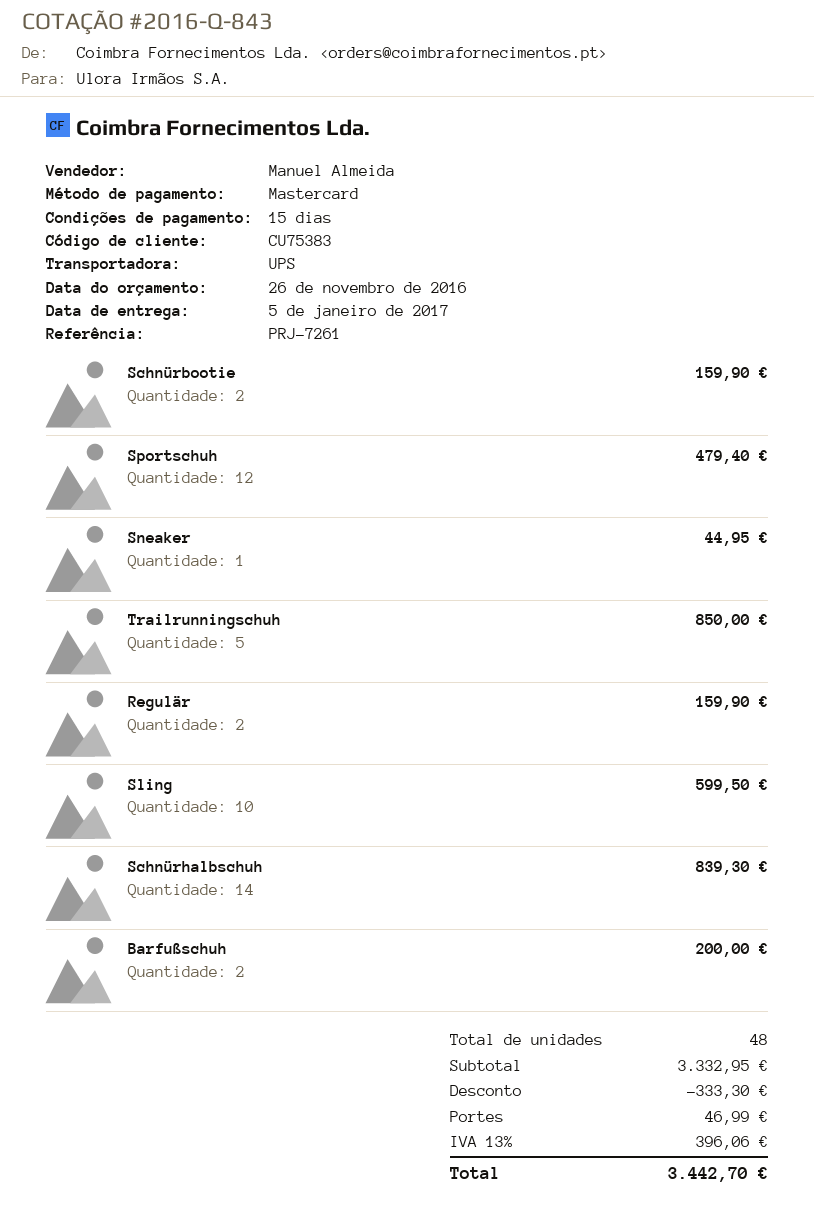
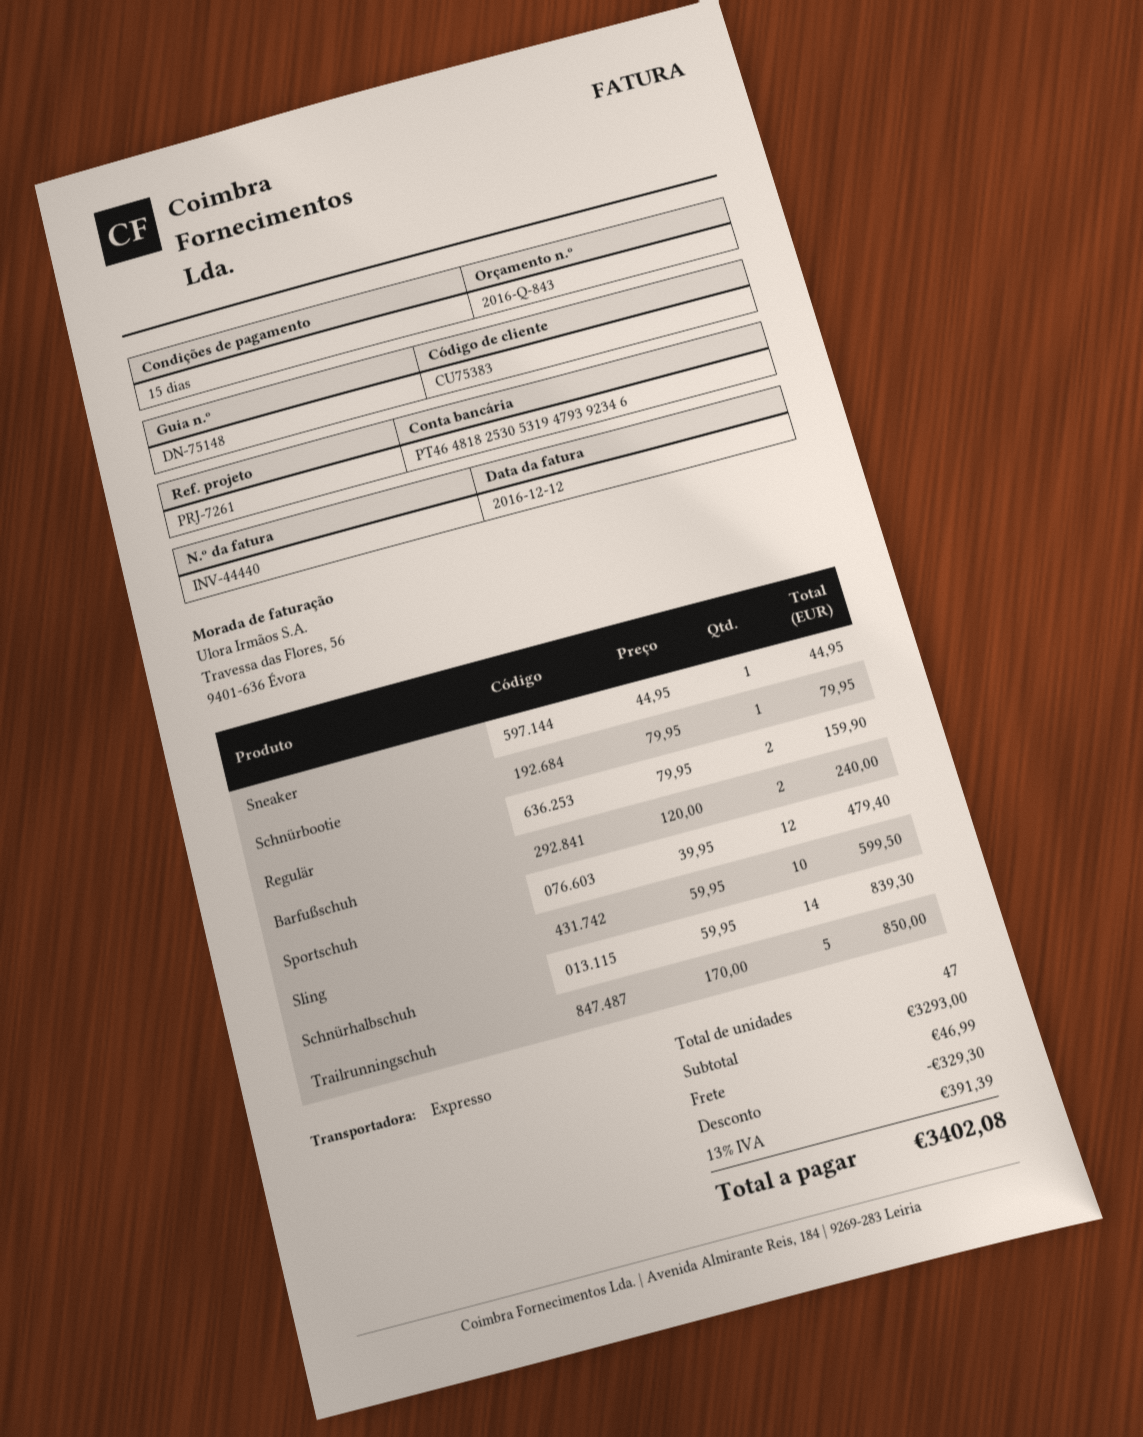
shipping method: UPS -> express
Schnürbootie: 2 for 159.90 -> 1 for 79.95
Barfußschuh: 2 for 200.00 -> 2 for 240.00
total quantity: 48 -> 47
subtotal: 3332.95 -> 3293.00
discount: 333.30 -> 329.30
tax: 13% = 396.06 -> 13% = 391.39
total: 3442.70 -> 3402.08

